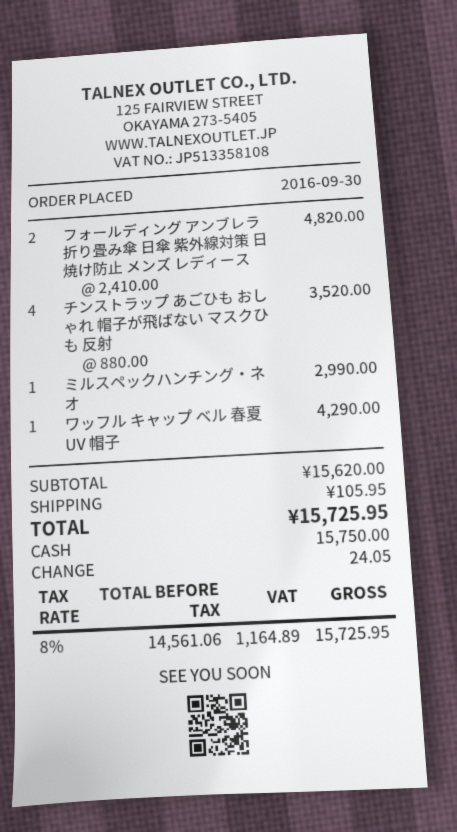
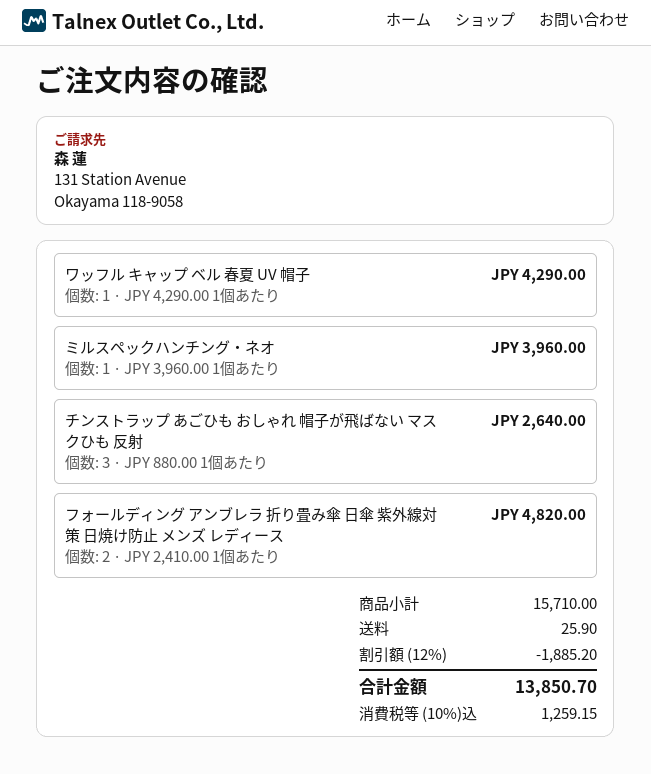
チンストラップ あごひも おしゃれ 帽子が飛ばない マスクひも 反射: 4 x 880.00 = 3520.00 -> 3 x 880.00 = 2640.00
ミルスペックハンチング・ネオ: 1 x 2990.00 = 2990.00 -> 1 x 3960.00 = 3960.00
subtotal: 15620.00 -> 15710.00
discount: none -> 12% = 1885.20
shipping: 105.95 -> 25.90
tax: 8% = 1164.89 -> 10% = 1259.15
total: 15725.95 -> 13850.70

